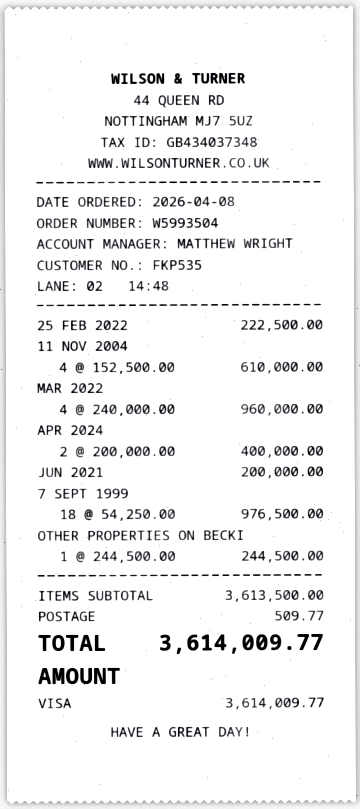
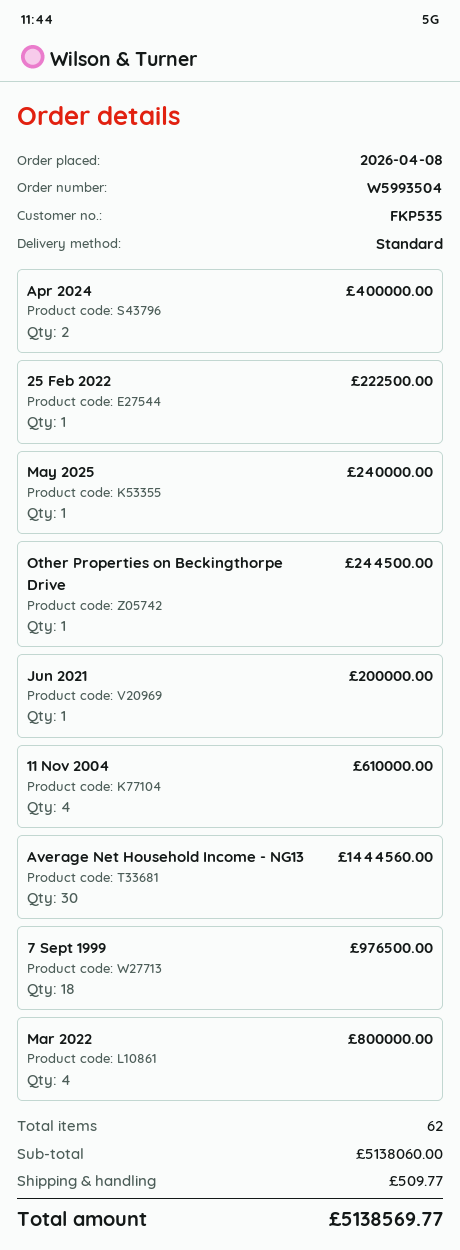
MAR 2022: 4 for 960000.00 -> 4 for 800000.00
May 2025: none -> 1 for 240000.00
Average Net Household Income - NG13: none -> 30 for 1444560.00
subtotal: 3613500.00 -> 5138060.00
total: 3614009.77 -> 5138569.77

